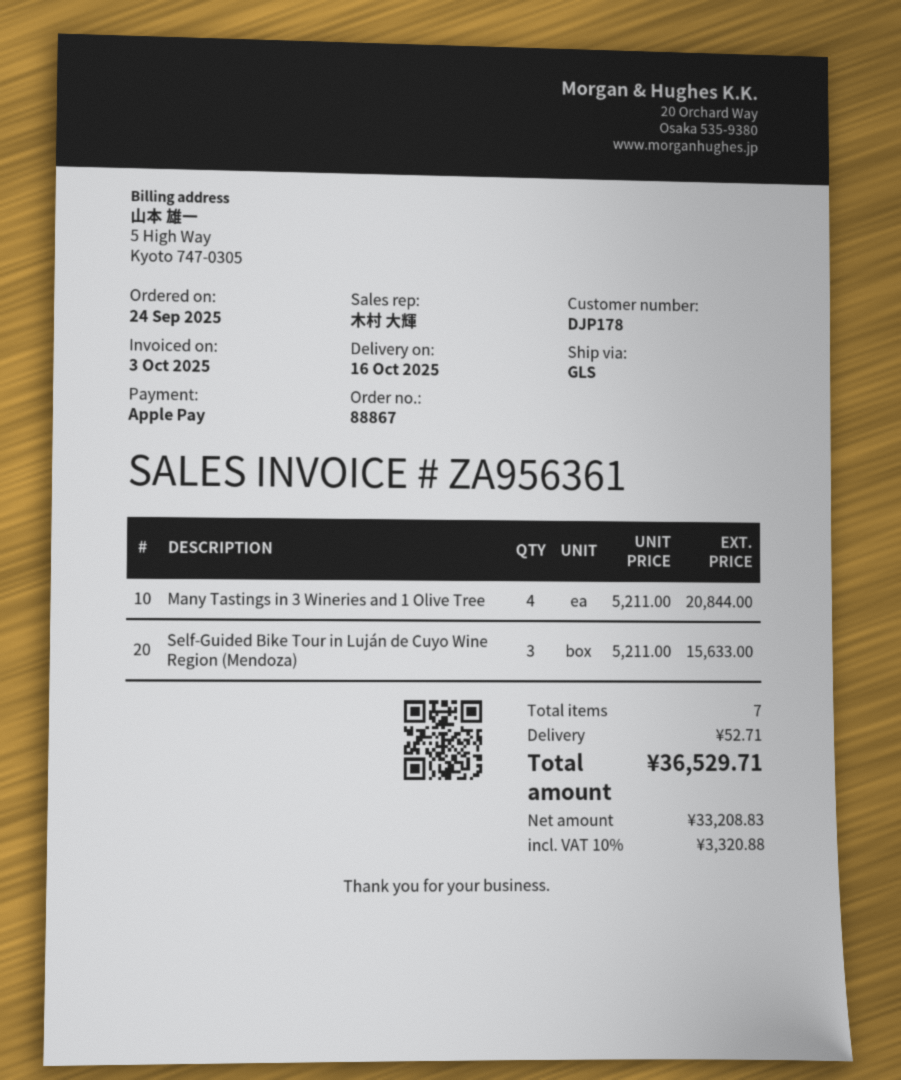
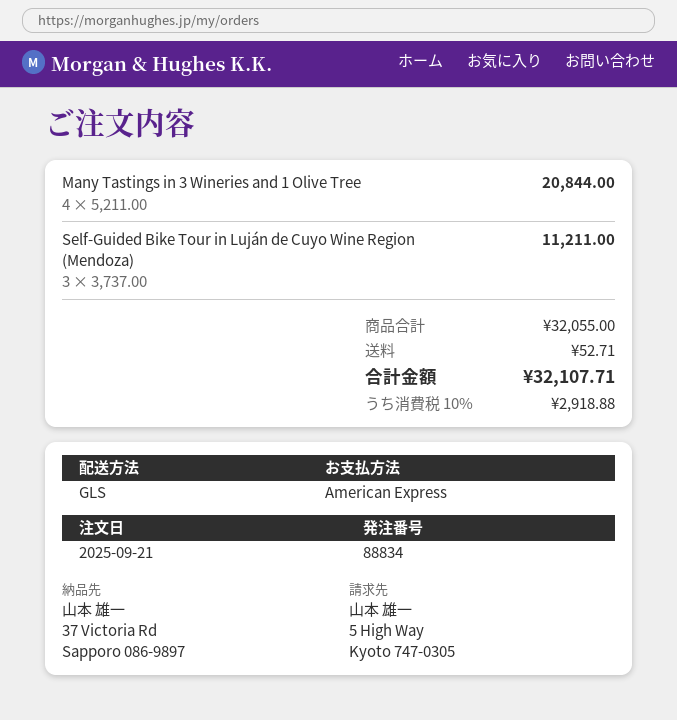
order number: 88867 -> 88834
order date: 2025-09-24 -> 2025-09-21
payment method: Apple Pay -> American Express
Self-Guided Bike Tour in Luján de Cuyo Wine Region (Mendoza): 3 x 5211.00 = 15633.00 -> 3 x 3737.00 = 11211.00
tax: 10% = 3320.88 -> 10% = 2918.88
total: 36529.71 -> 32107.71

